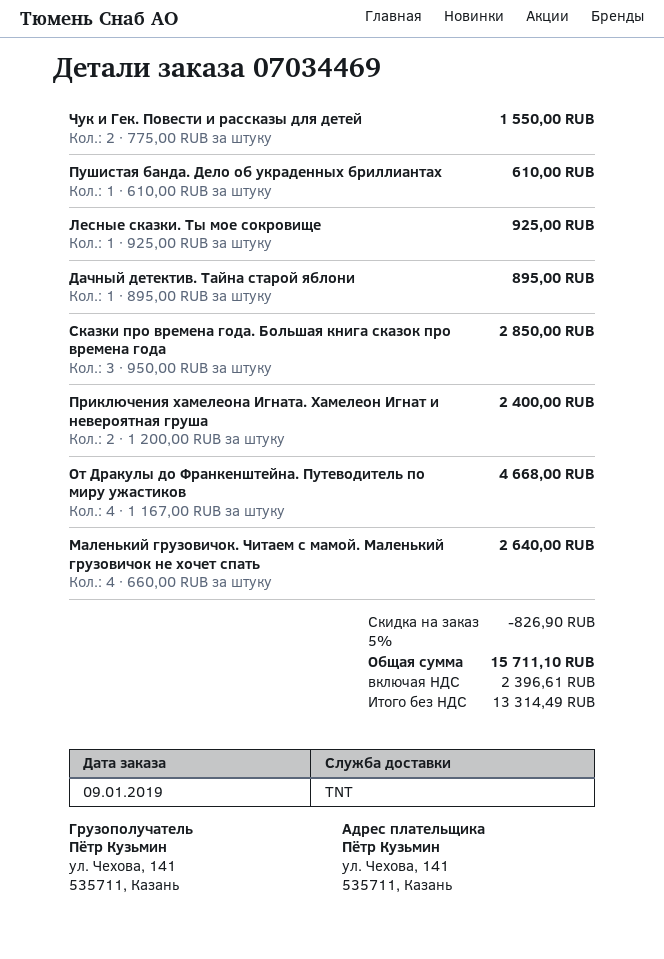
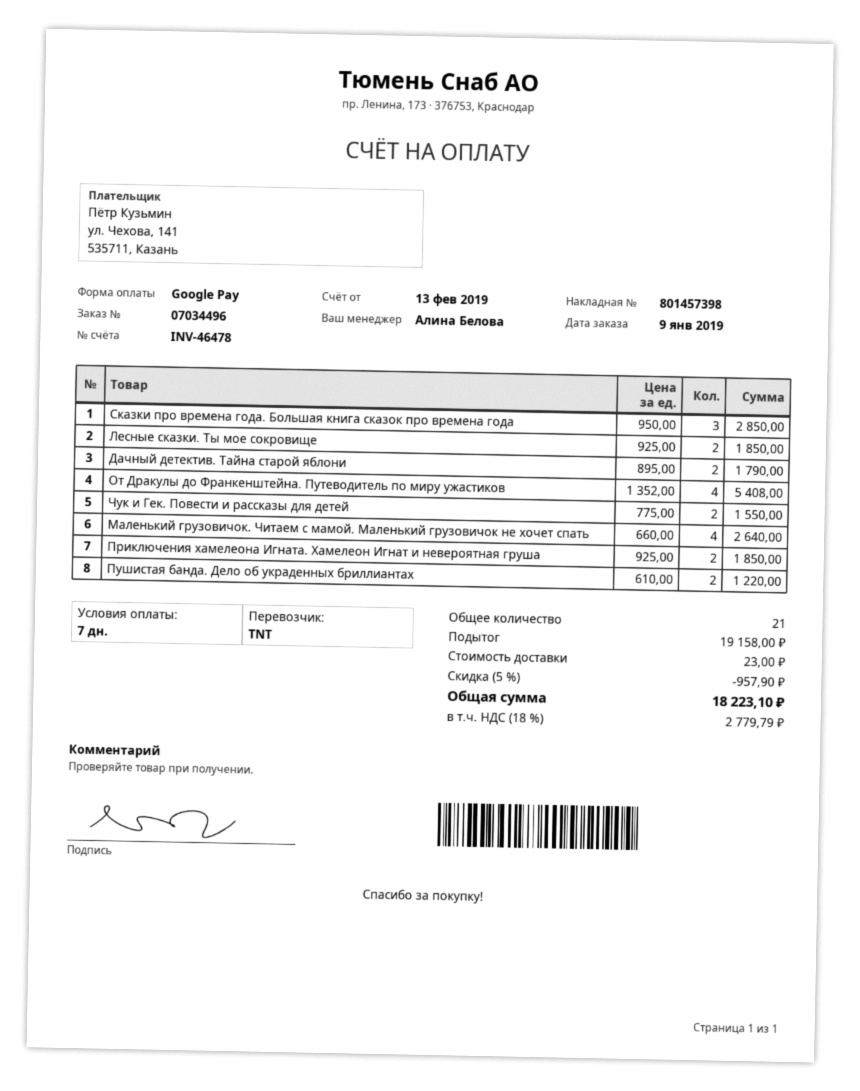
order number: 07034469 -> 07034496
Пушистая банда. Дело об украденных бриллиантах: 1 x 610.00 = 610.00 -> 2 x 610.00 = 1220.00
Лесные сказки. Ты мое сокровище: 1 x 925.00 = 925.00 -> 2 x 925.00 = 1850.00
Дачный детектив. Тайна старой яблони: 1 x 895.00 = 895.00 -> 2 x 895.00 = 1790.00
Приключения хамелеона Игната. Хамелеон Игнат и невероятная груша: 2 x 1200.00 = 2400.00 -> 2 x 925.00 = 1850.00
От Дракулы до Франкенштейна. Путеводитель по миру ужастиков: 4 x 1167.00 = 4668.00 -> 4 x 1352.00 = 5408.00
discount: 5% = 826.90 -> 5% = 957.90
shipping: none -> 23.00
tax: 2396.61 -> 2779.79
total: 15711.10 -> 18223.10

